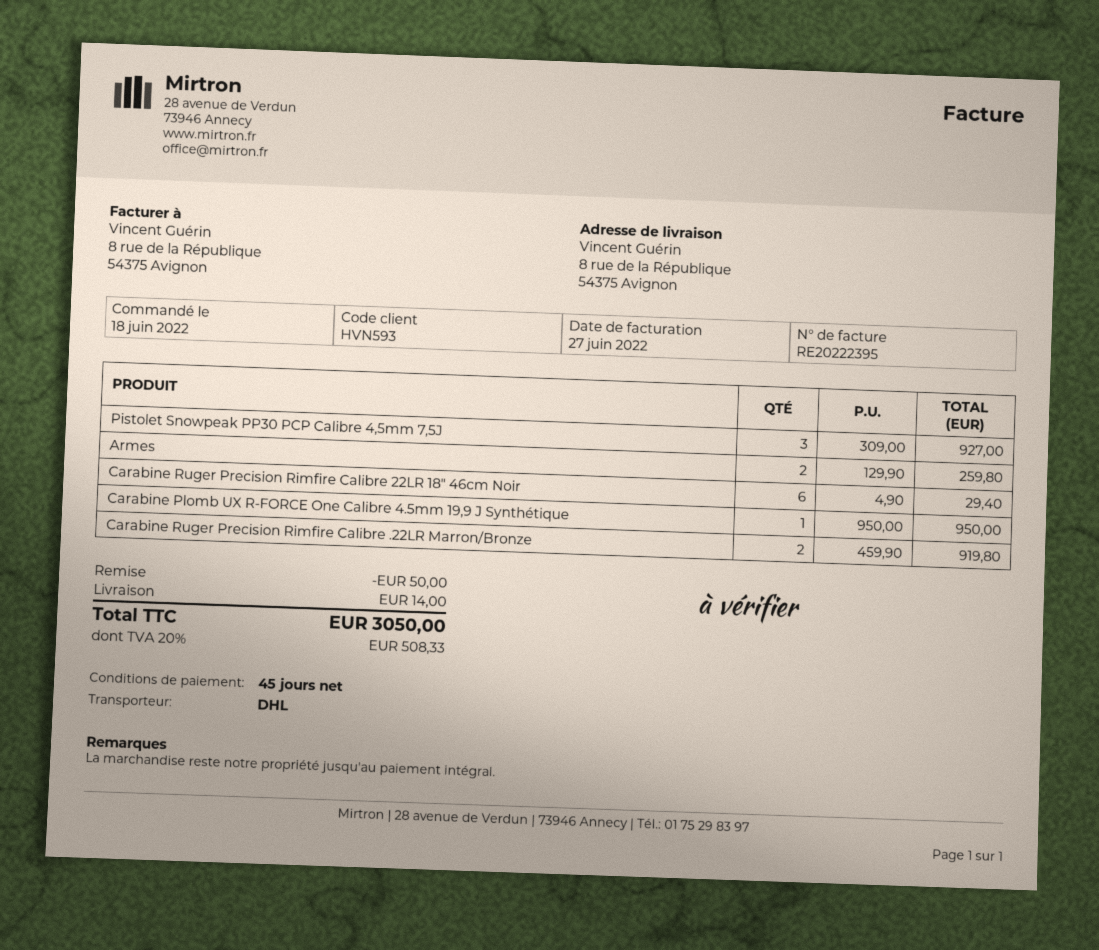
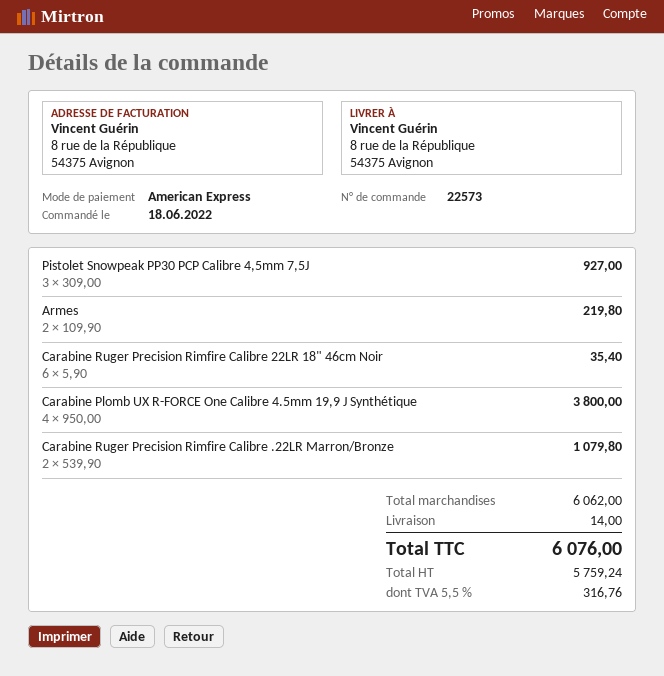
Armes: 2 x 129.90 = 259.80 -> 2 x 109.90 = 219.80
Carabine Ruger Precision Rimfire Calibre 22LR 18" 46cm Noir: 6 x 4.90 = 29.40 -> 6 x 5.90 = 35.40
Carabine Plomb UX R-FORCE One Calibre 4.5mm 19,9 J Synthétique: 1 x 950.00 = 950.00 -> 4 x 950.00 = 3800.00
Carabine Ruger Precision Rimfire Calibre .22LR Marron/Bronze: 2 x 459.90 = 919.80 -> 2 x 539.90 = 1079.80
discount: 50.00 -> none
tax: 20% = 508.33 -> 5.5% = 316.76
total: 3050.00 -> 6076.00

